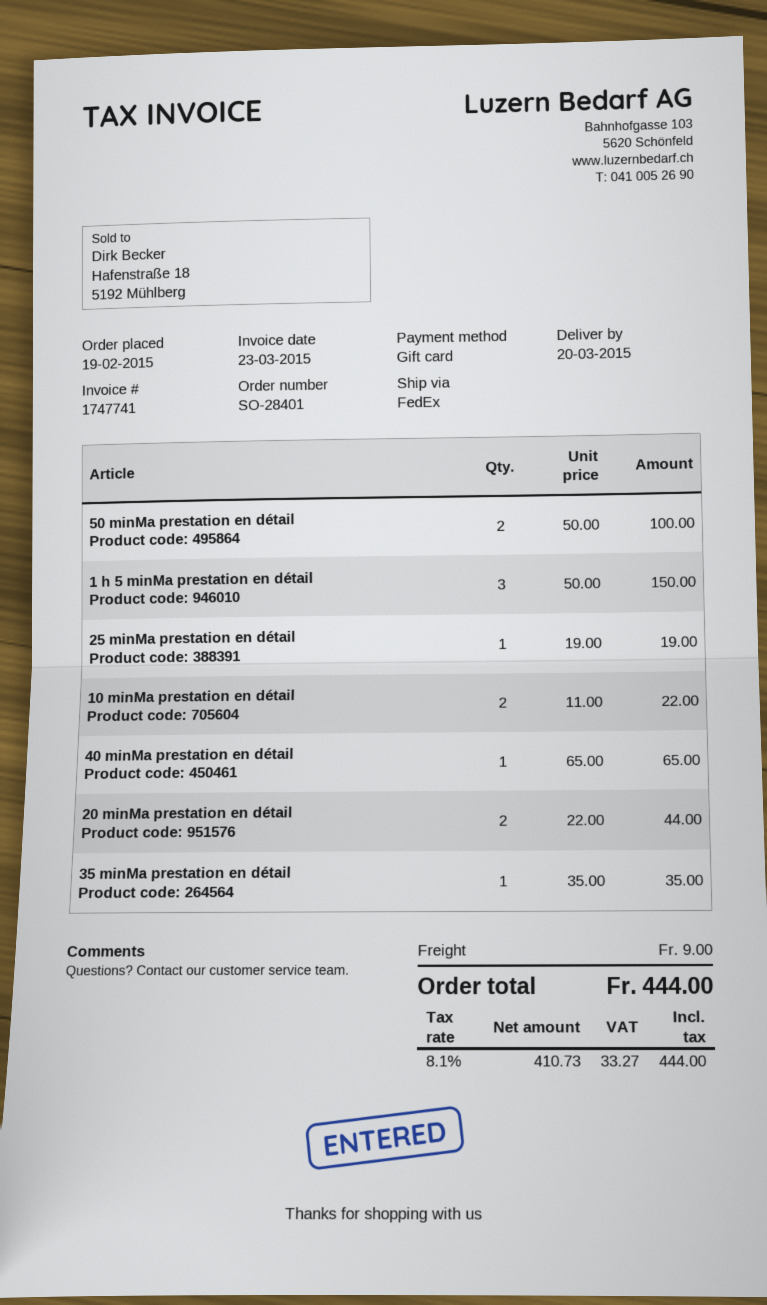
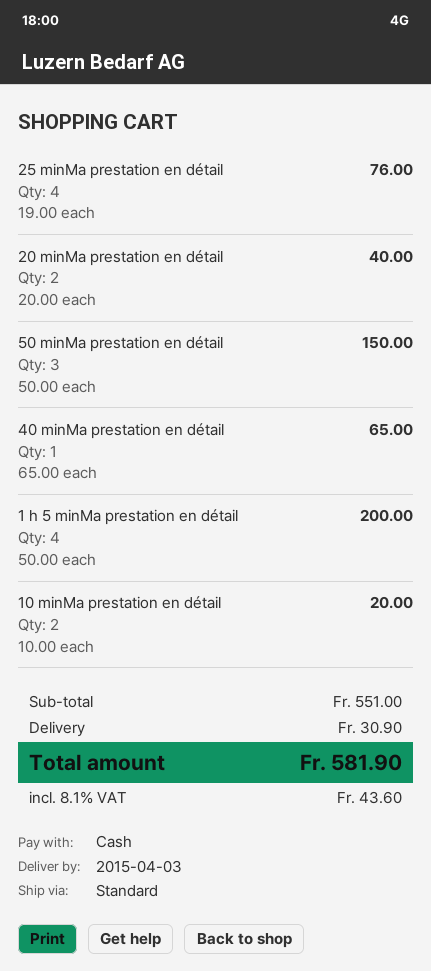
delivery date: 2015-03-20 -> 2015-04-03
payment method: gift card -> cash
shipping method: FedEx -> standard
50 minMa prestation en détail: 2 x 50.00 = 100.00 -> 3 x 50.00 = 150.00
1 h 5 minMa prestation en détail: 3 x 50.00 = 150.00 -> 4 x 50.00 = 200.00
25 minMa prestation en détail: 1 x 19.00 = 19.00 -> 4 x 19.00 = 76.00
10 minMa prestation en détail: 2 x 11.00 = 22.00 -> 2 x 10.00 = 20.00
20 minMa prestation en détail: 2 x 22.00 = 44.00 -> 2 x 20.00 = 40.00
35 minMa prestation en détail: 1 x 35.00 = 35.00 -> none
shipping: 9.00 -> 30.90
tax: 8.1% = 33.27 -> 8.1% = 43.60
total: 444.00 -> 581.90

